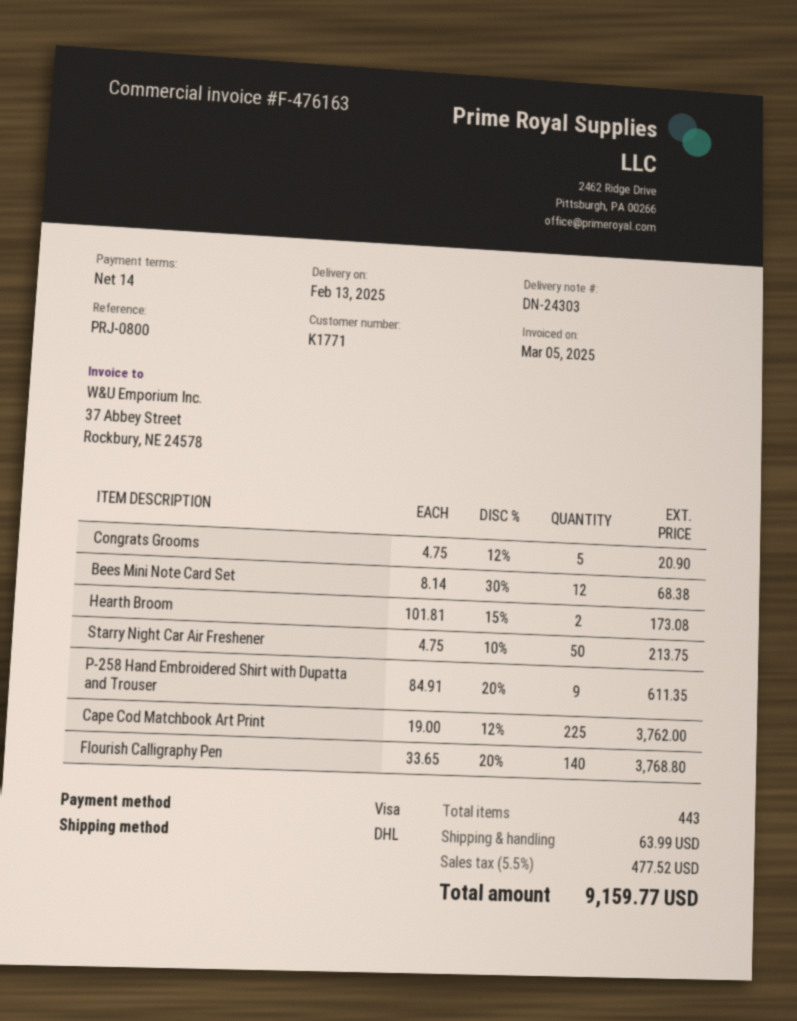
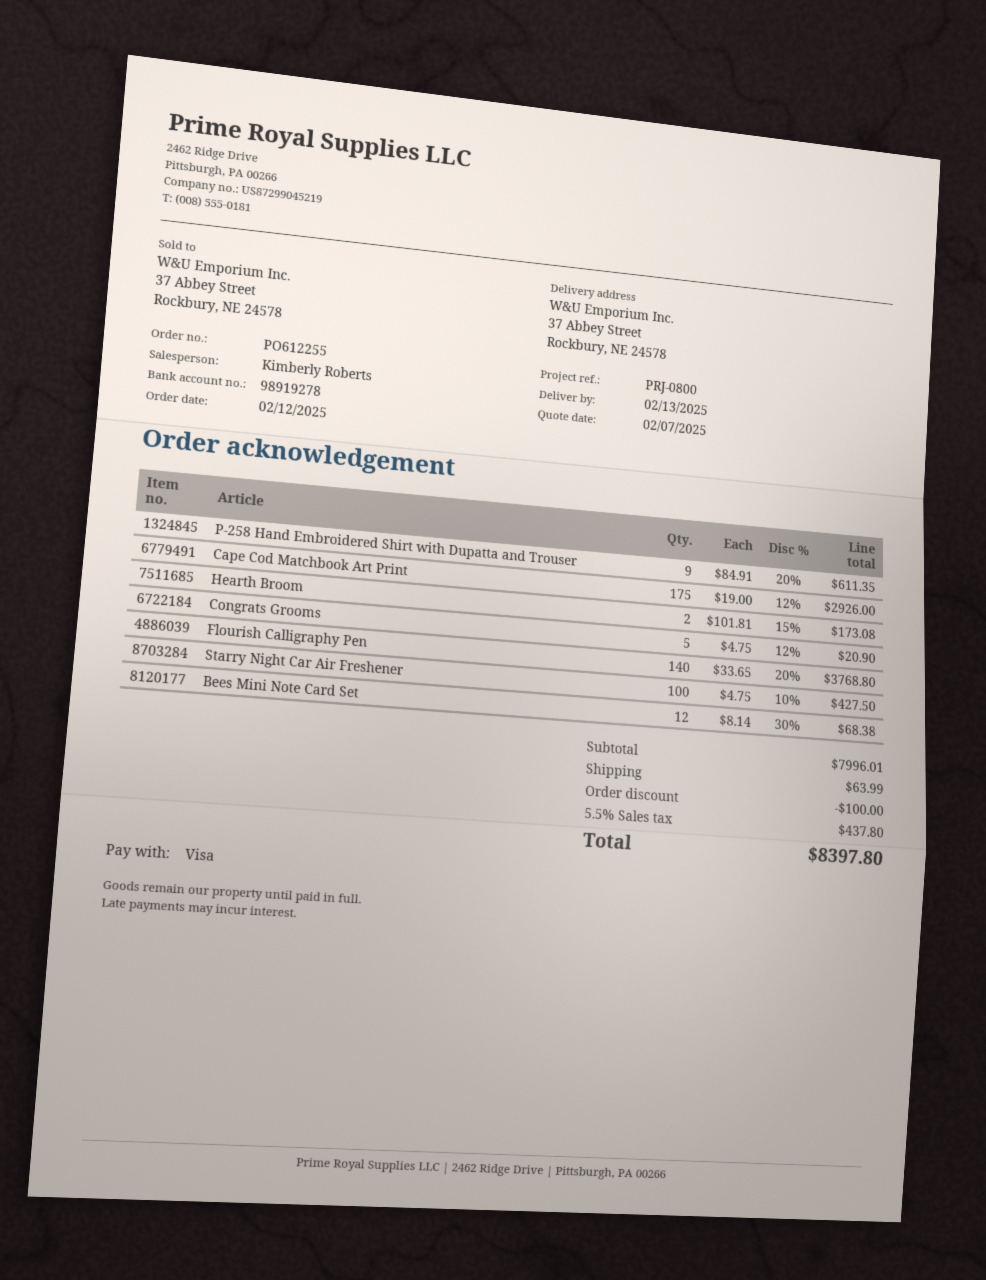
Starry Night Car Air Freshener: 50 x 4.75 - 10% = 213.75 -> 100 x 4.75 - 10% = 427.50
Cape Cod Matchbook Art Print: 225 x 19.00 - 12% = 3762.00 -> 175 x 19.00 - 12% = 2926.00
discount: none -> 100.00
tax: 5.5% = 477.52 -> 5.5% = 437.80
total: 9159.77 -> 8397.80

